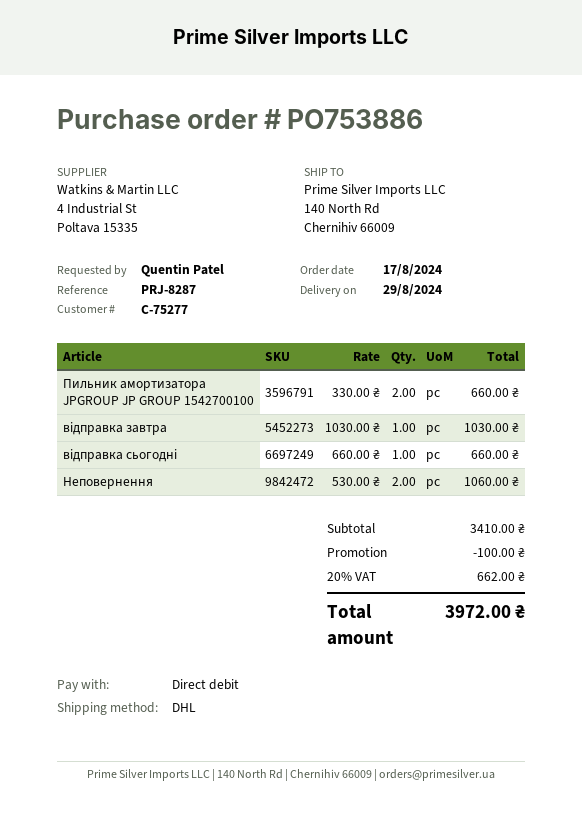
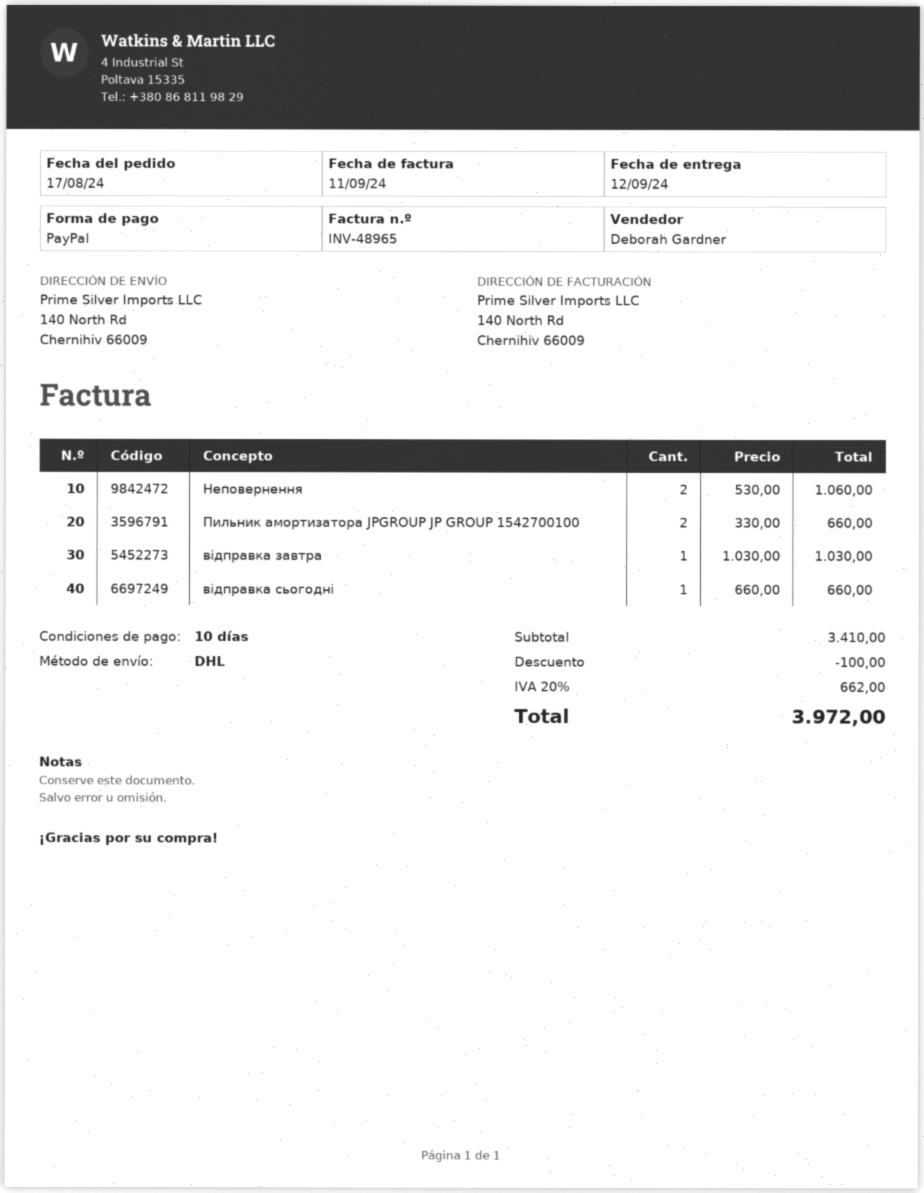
delivery date: 2024-08-29 -> 2024-09-12
payment method: direct debit -> PayPal

